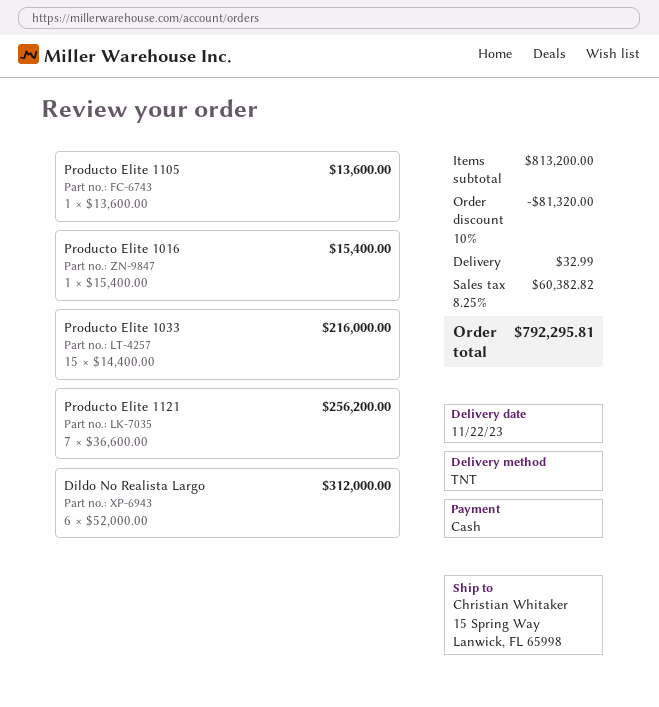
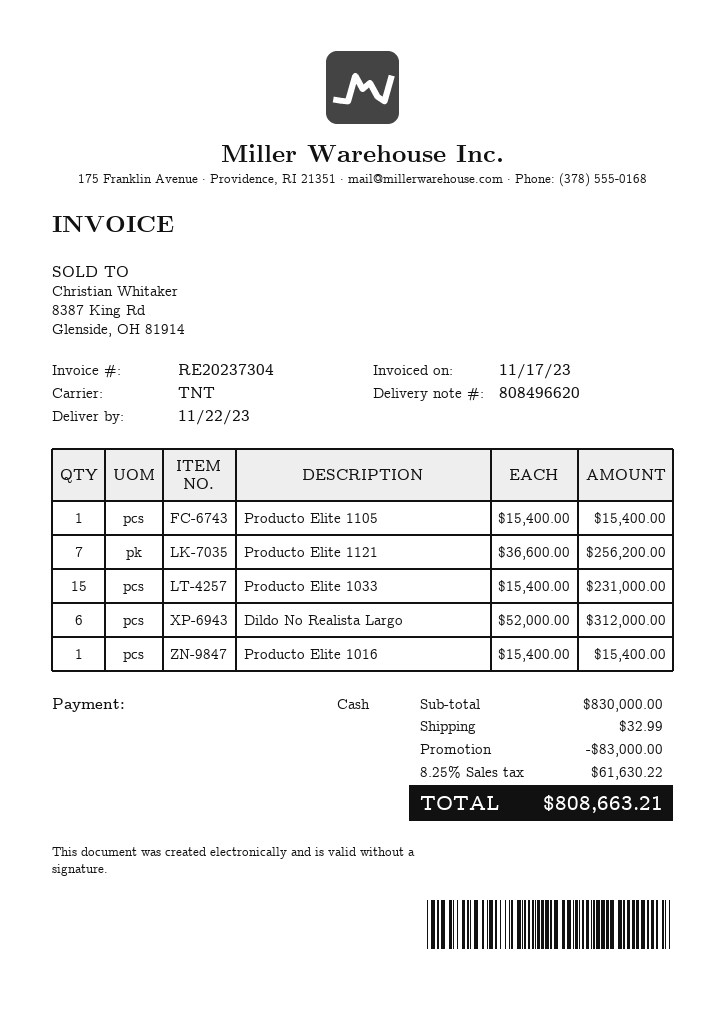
Producto Elite 1105: 1 x 13600.00 = 13600.00 -> 1 x 15400.00 = 15400.00
Producto Elite 1033: 15 x 14400.00 = 216000.00 -> 15 x 15400.00 = 231000.00
subtotal: 813200.00 -> 830000.00
discount: 81320.00 -> 83000.00
tax: 8.25% = 60382.82 -> 8.25% = 61630.22
total: 792295.81 -> 808663.21

